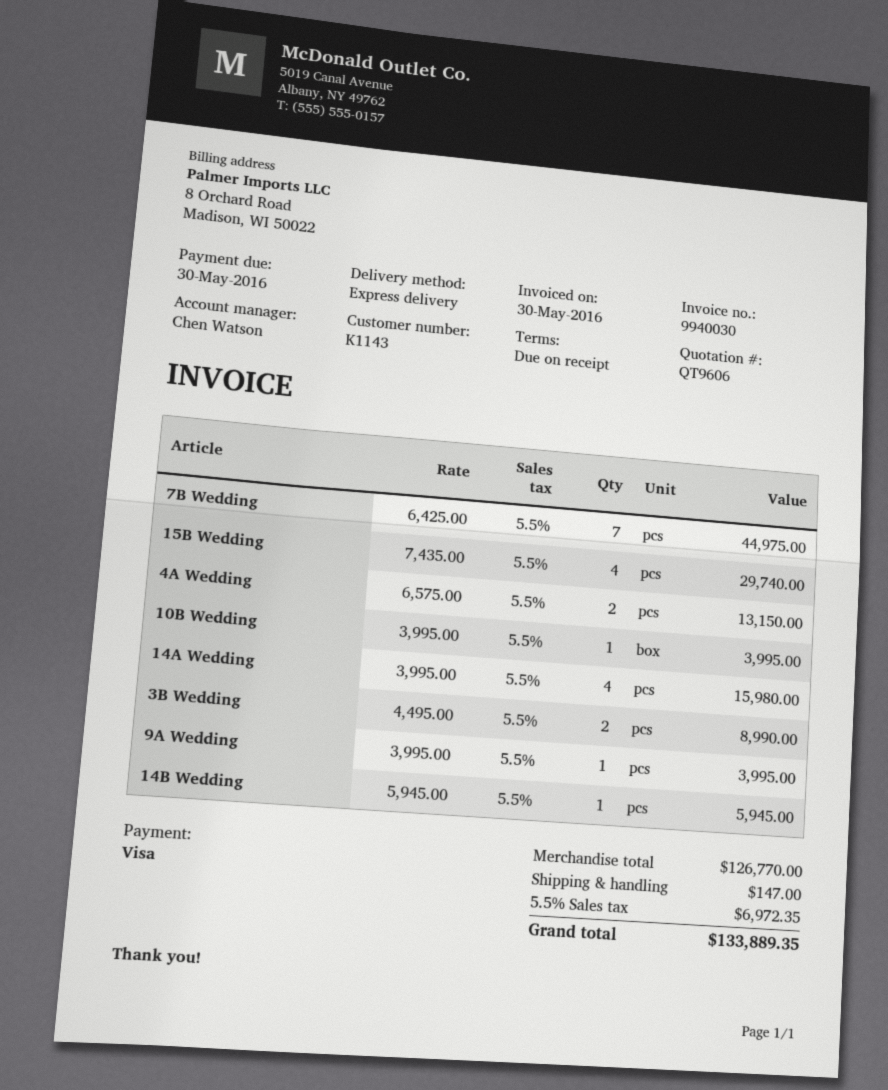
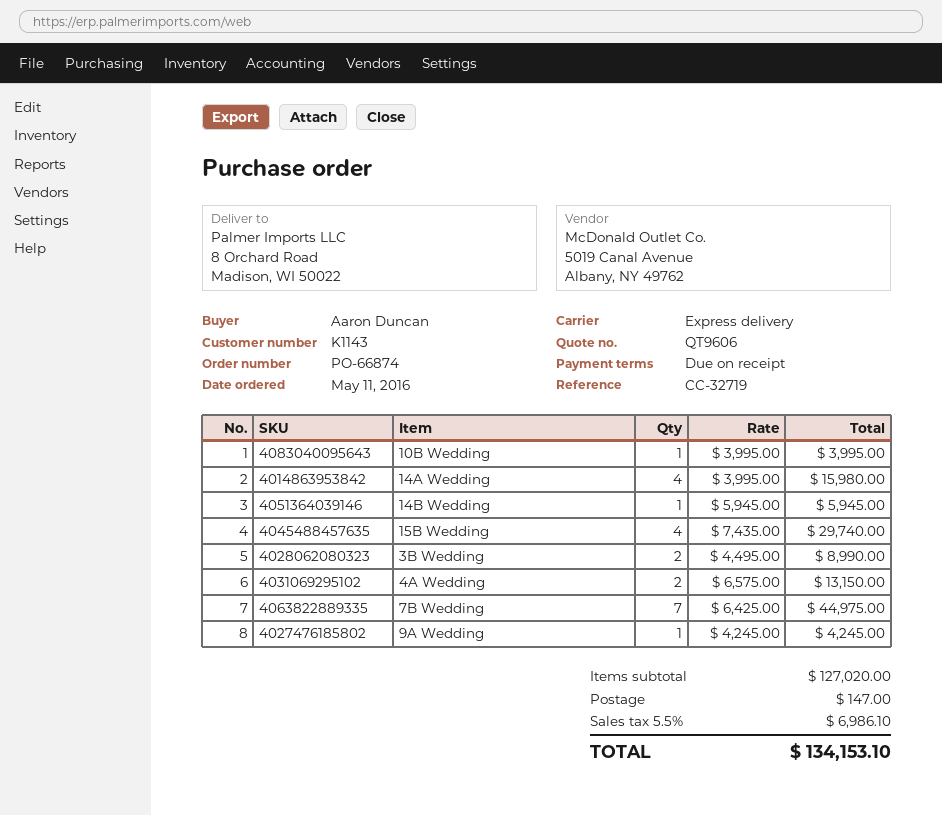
9A Wedding: 1 x 3995.00 = 3995.00 -> 1 x 4245.00 = 4245.00
subtotal: 126770.00 -> 127020.00
tax: 5.5% = 6972.35 -> 5.5% = 6986.10
total: 133889.35 -> 134153.10

